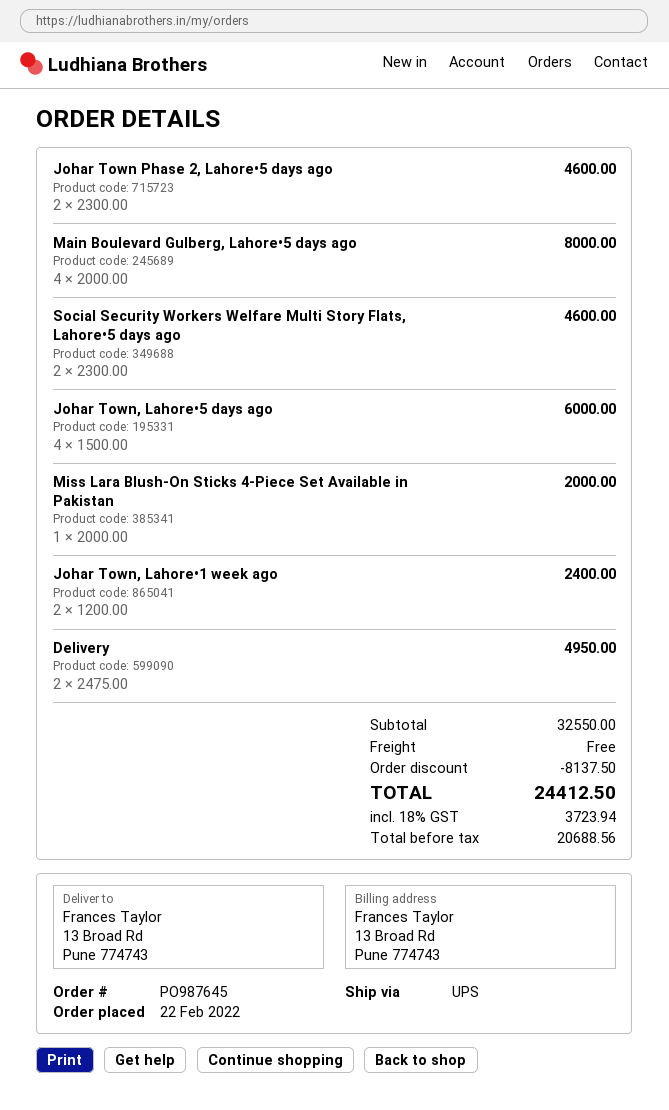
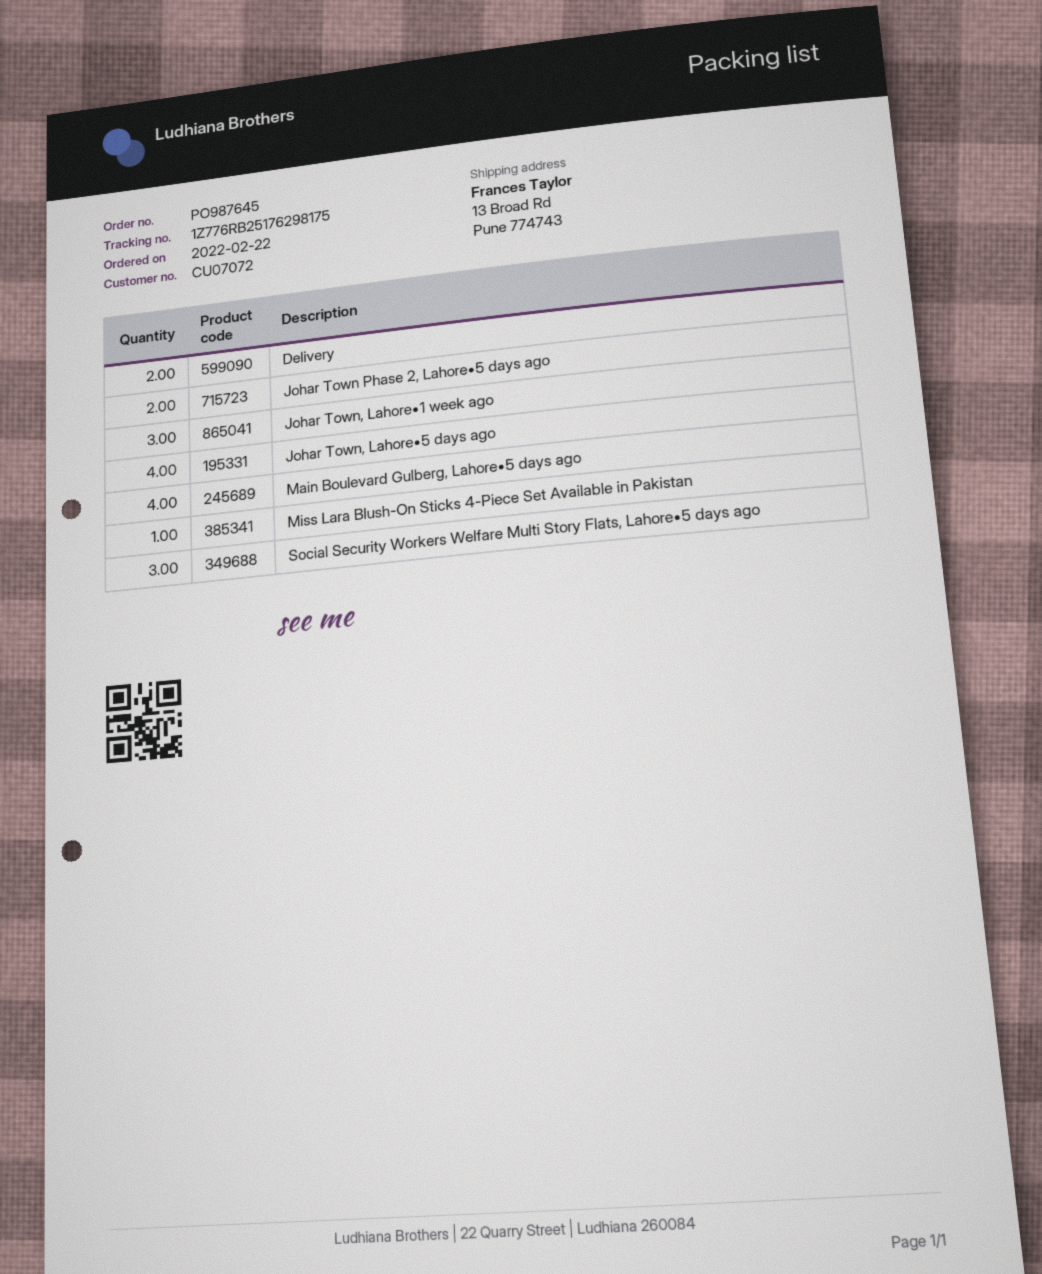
Social Security Workers Welfare Multi Story Flats, Lahore•5 days ago: 2 -> 3
Johar Town, Lahore•1 week ago: 2 -> 3

